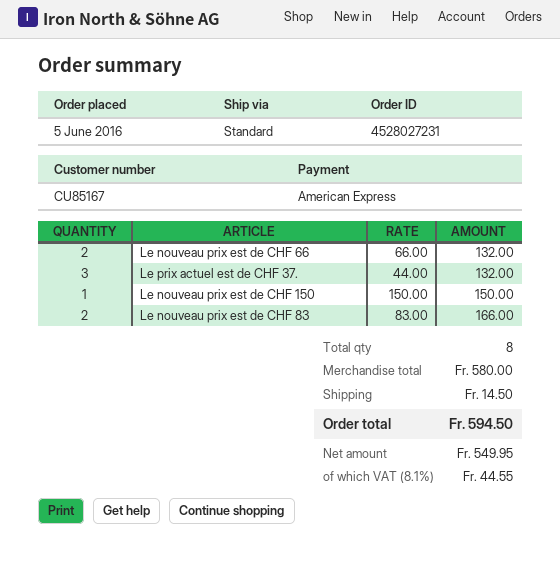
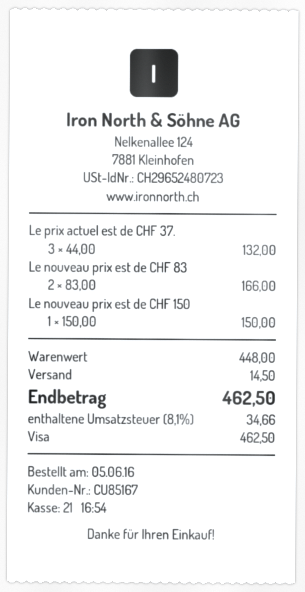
payment method: American Express -> Visa
Le nouveau prix est de CHF 66: 2 x 66.00 = 132.00 -> none
subtotal: 580.00 -> 448.00
tax: 8.1% = 44.55 -> 8.1% = 34.66
total: 594.50 -> 462.50

